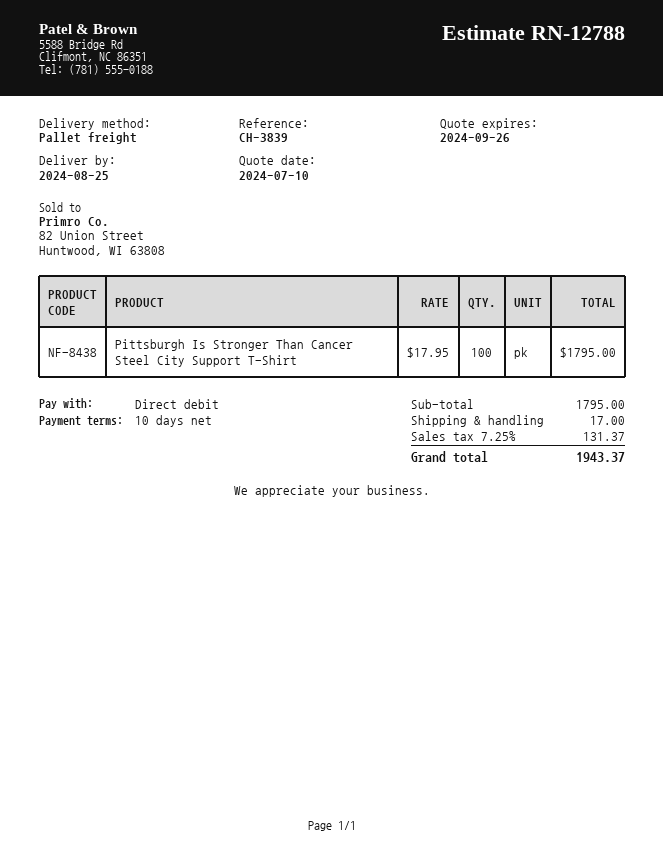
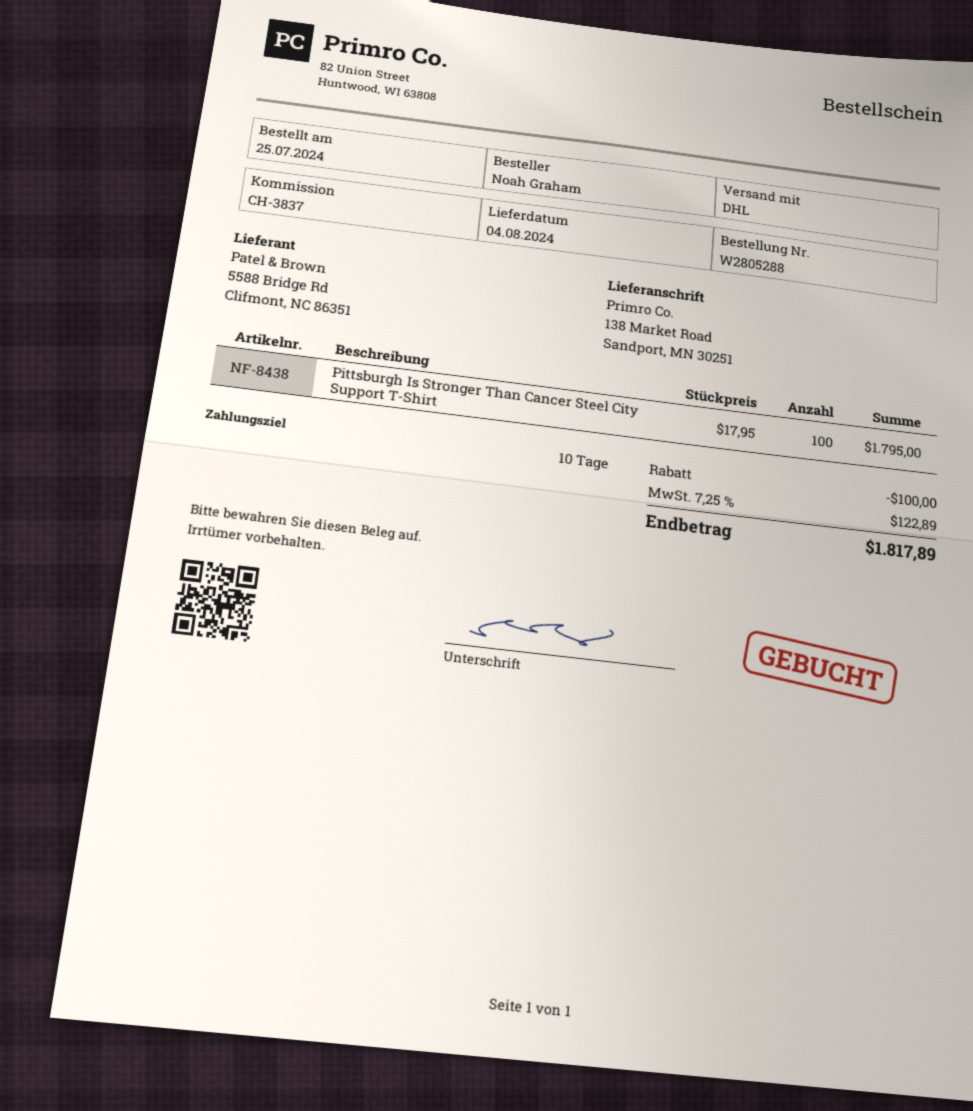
delivery date: 2024-08-25 -> 2024-08-04
reference: CH-3839 -> CH-3837
shipping method: pallet freight -> DHL
discount: none -> 100.00
shipping: 17.00 -> none
tax: 7.25% = 131.37 -> 7.25% = 122.89
total: 1943.37 -> 1817.89

